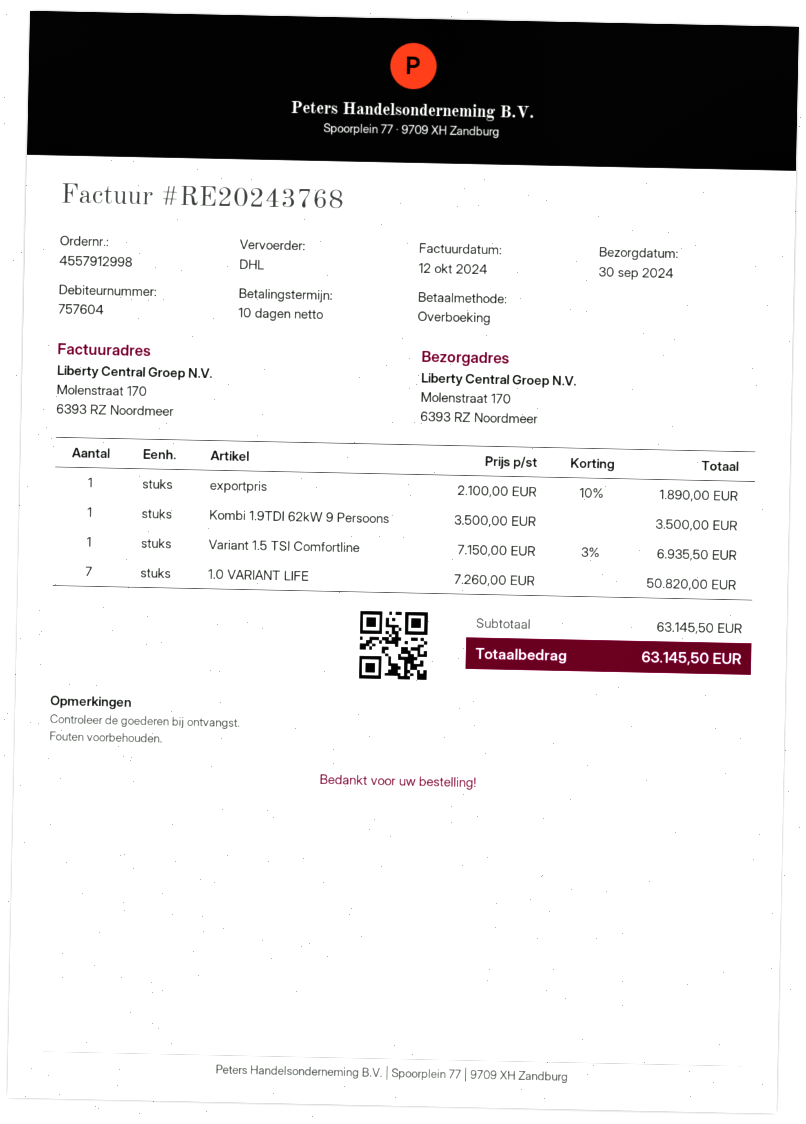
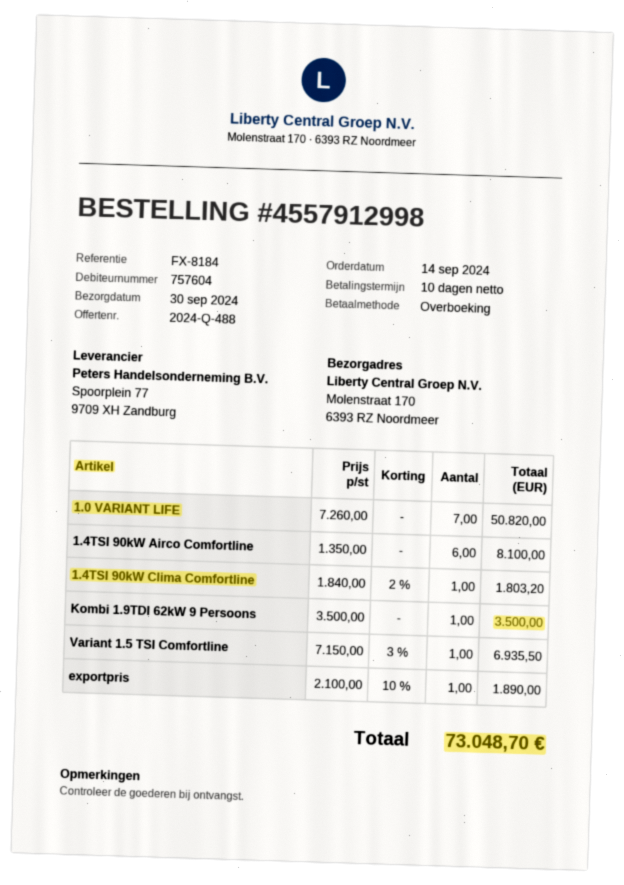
1.4TSI 90kW Airco Comfortline: none -> 6 x 1350.00 = 8100.00
1.4TSI 90kW Clima Comfortline: none -> 1 x 1840.00 - 2% = 1803.20
total: 63145.50 -> 73048.70

